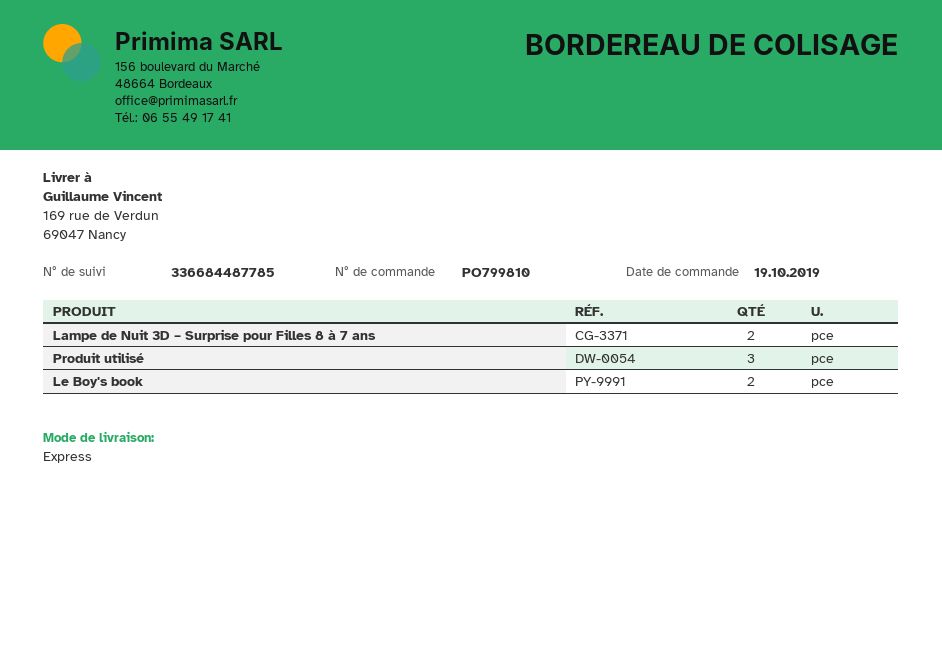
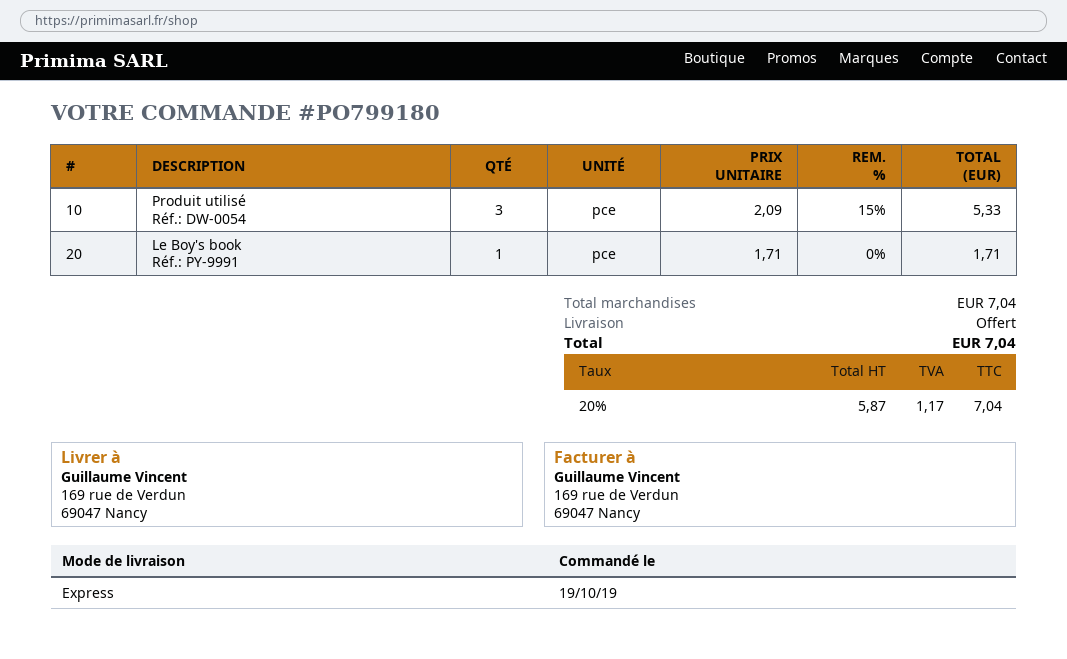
order number: PO799810 -> PO799180
Lampe de Nuit 3D – Surprise pour Filles 8 à 7 ans: 2 -> none
Le Boy's book: 2 -> 1

